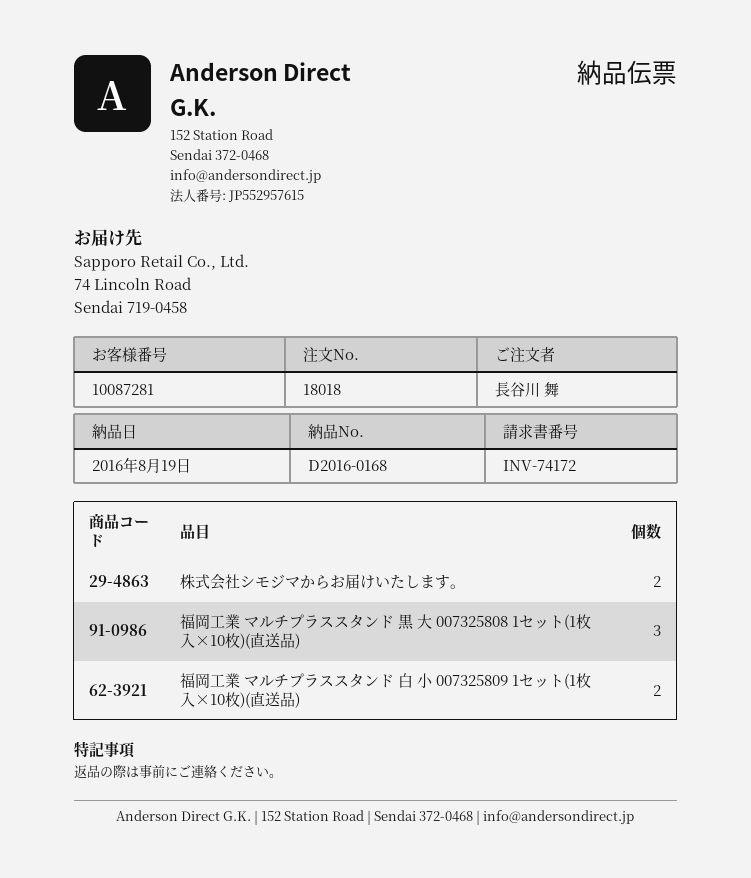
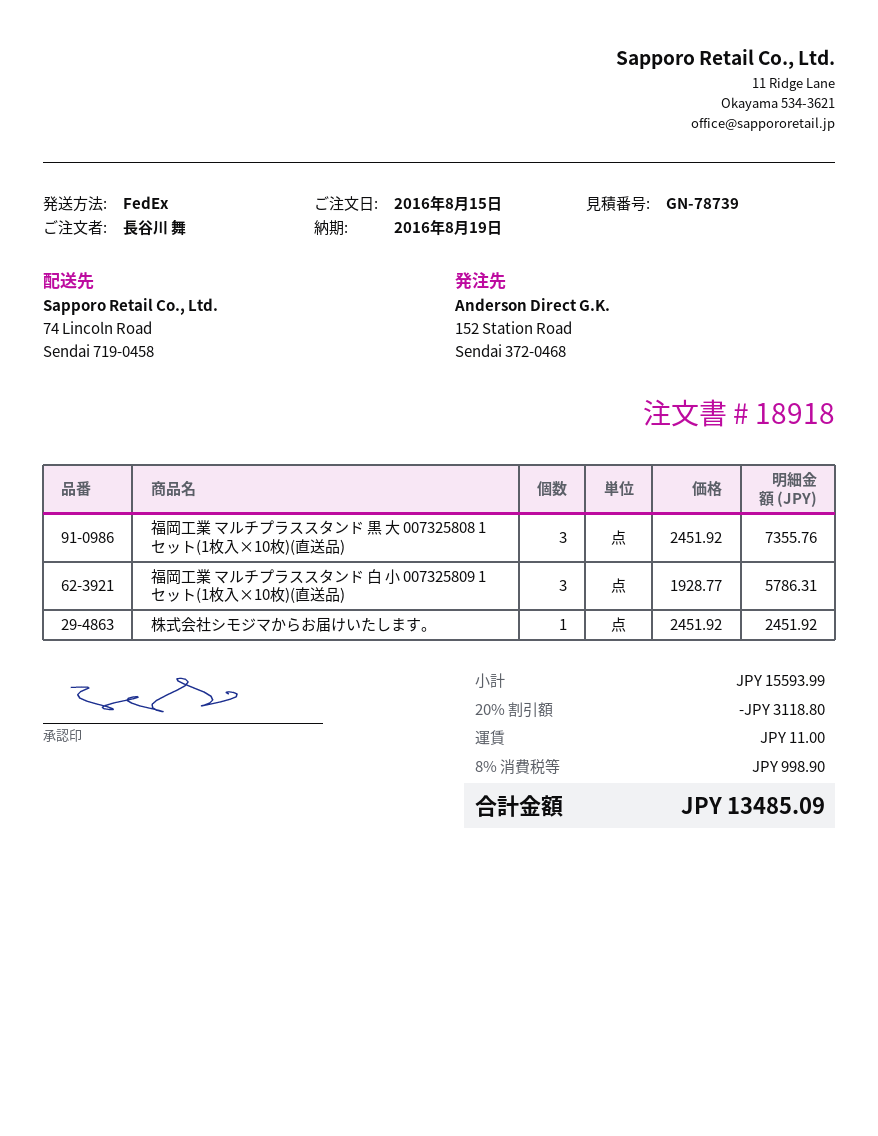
order number: 18018 -> 18918
株式会社シモジマからお届けいたします。: 2 -> 1
福岡工業 マルチプラススタンド 白 小 007325809 1セット(1枚入×10枚)(直送品): 2 -> 3

